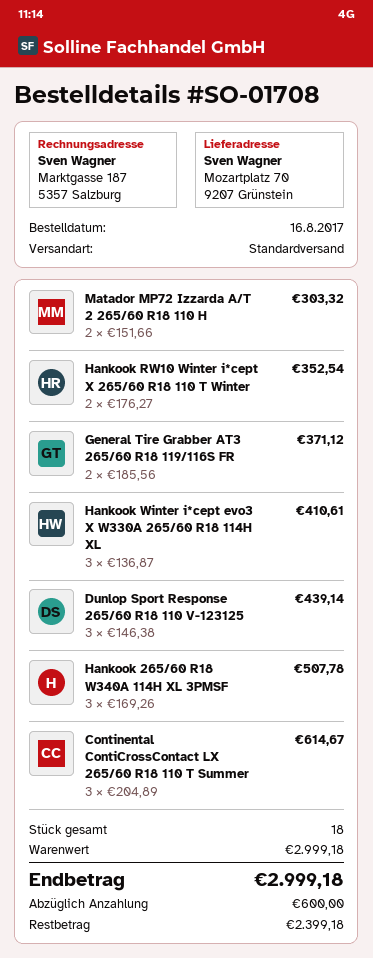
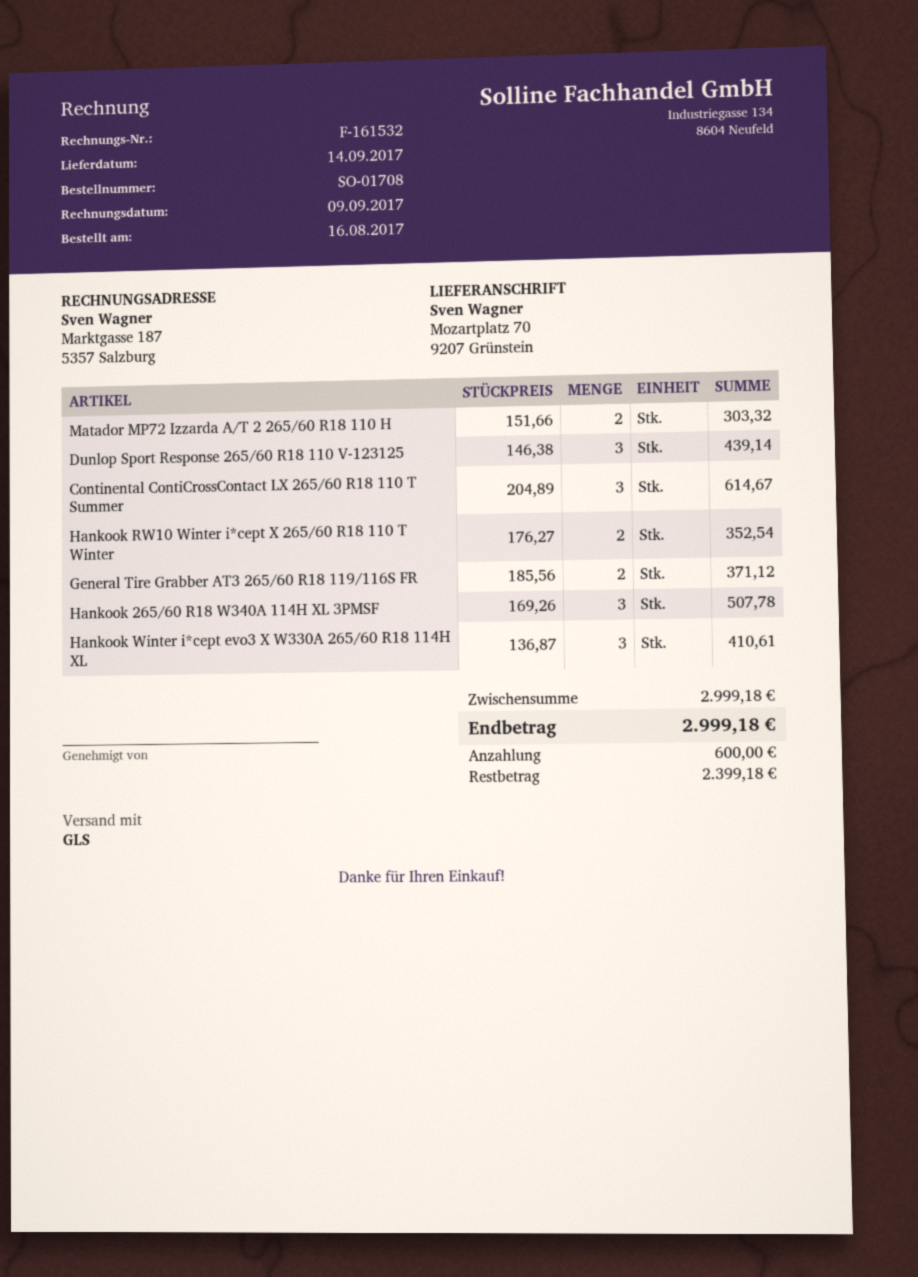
shipping method: standard -> GLS

